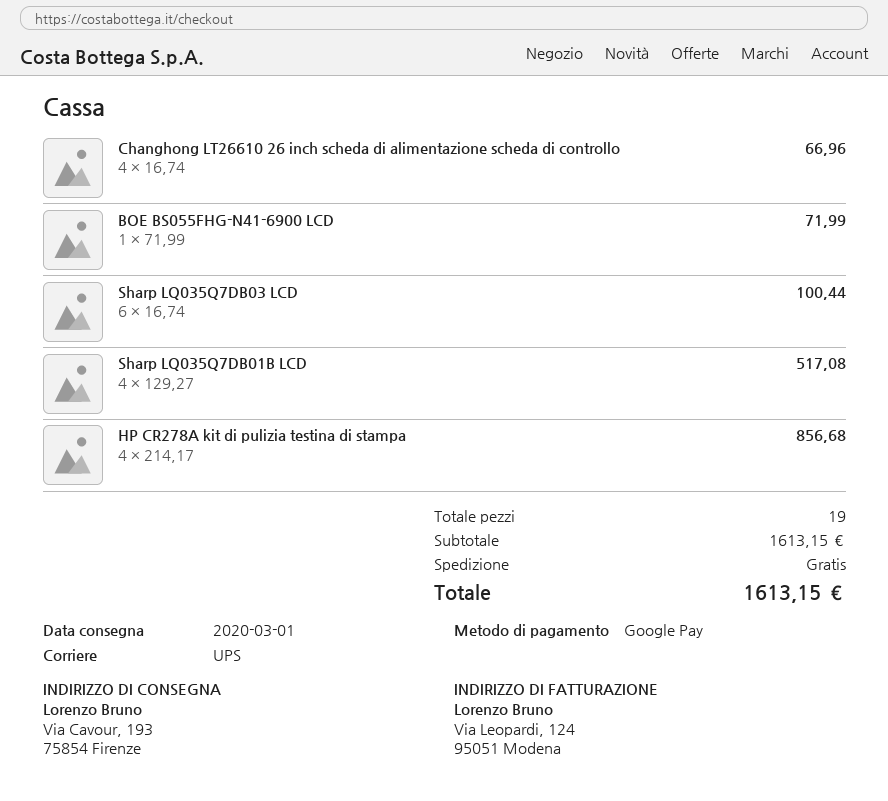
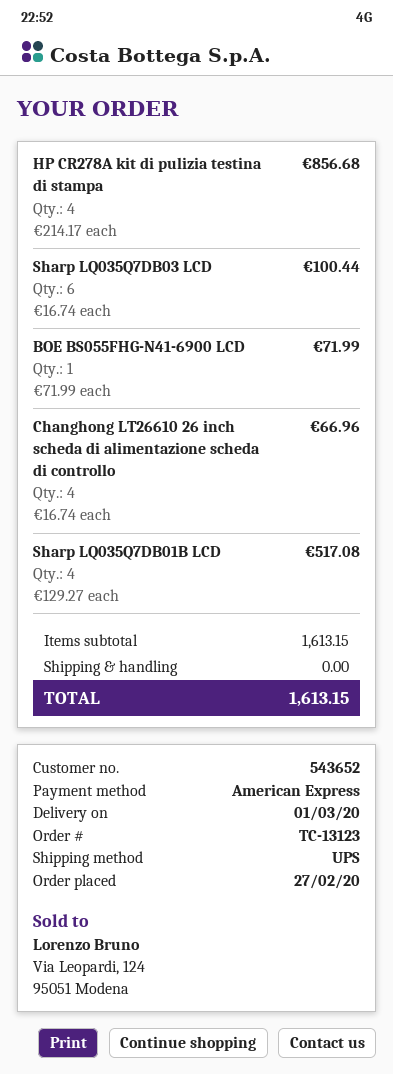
payment method: Google Pay -> American Express

